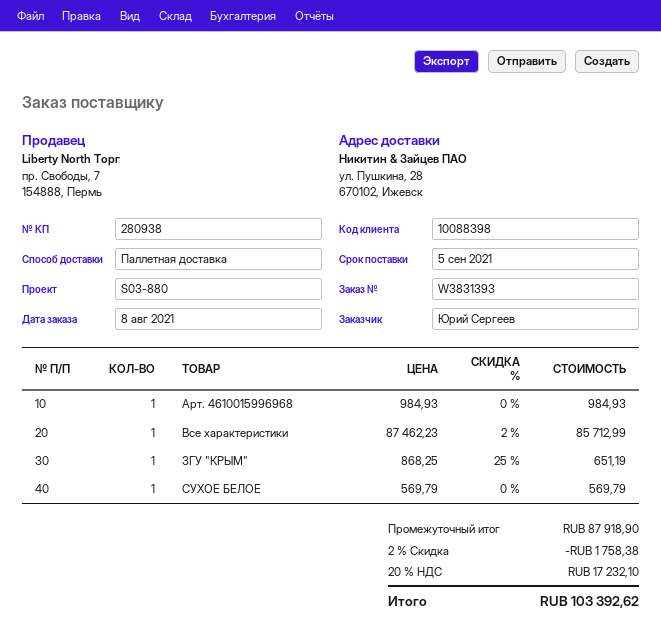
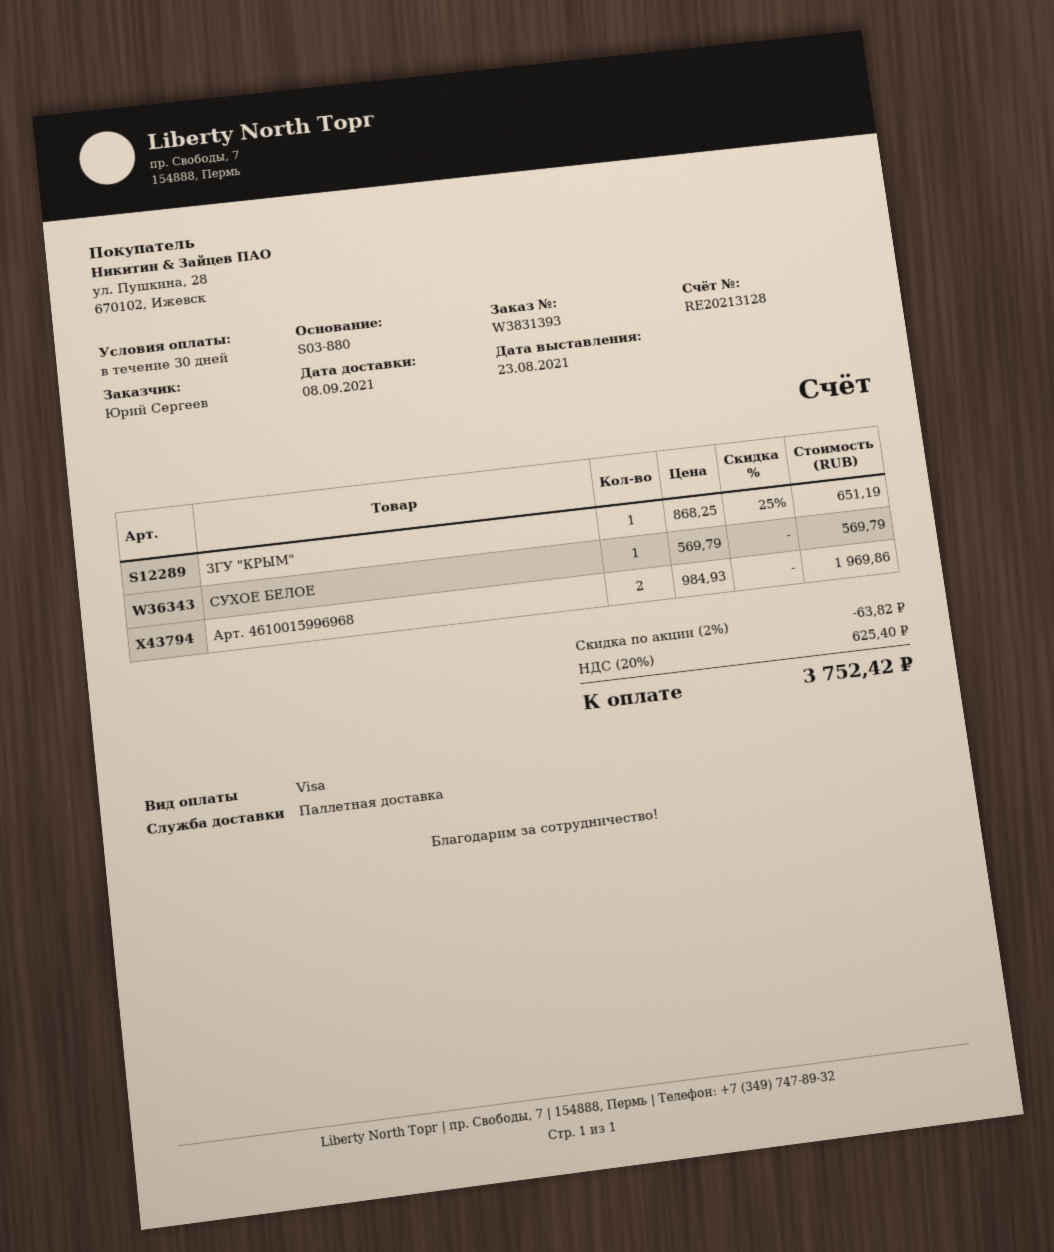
delivery date: 2021-09-05 -> 2021-09-08
Арт. 4610015996968: 1 x 984.93 = 984.93 -> 2 x 984.93 = 1969.86
Все характеристики: 1 x 87462.23 - 2% = 85712.99 -> none
discount: 2% = 1758.38 -> 2% = 63.82
tax: 20% = 17232.10 -> 20% = 625.40
total: 103392.62 -> 3752.42

